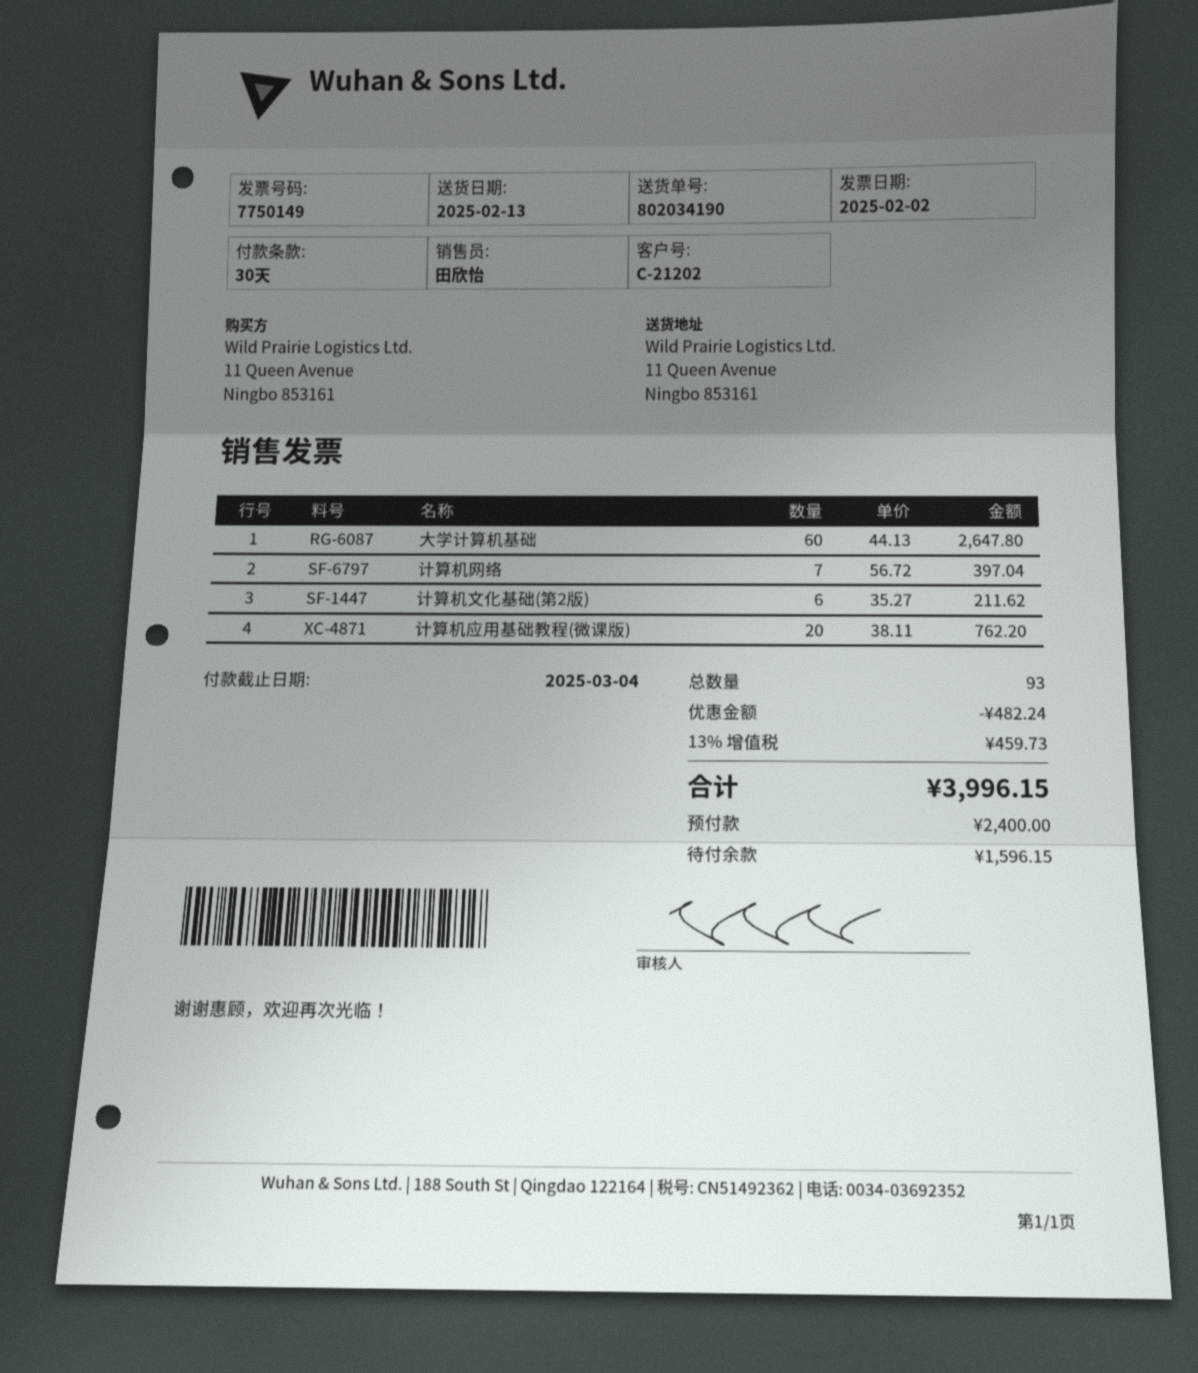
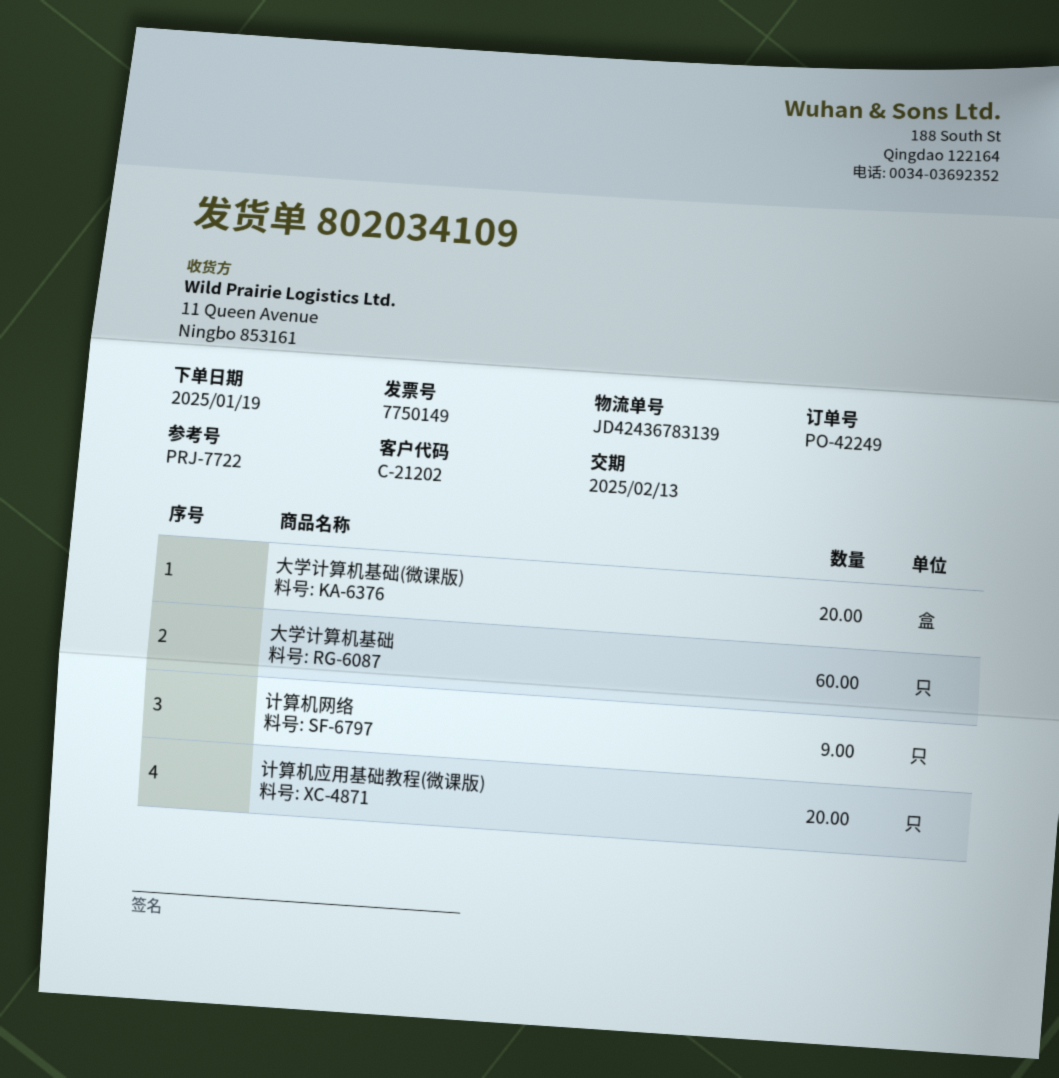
delivery note number: 802034190 -> 802034109
计算机网络: 7 -> 9
计算机文化基础(第2版): 6 -> none
大学计算机基础(微课版): none -> 20

